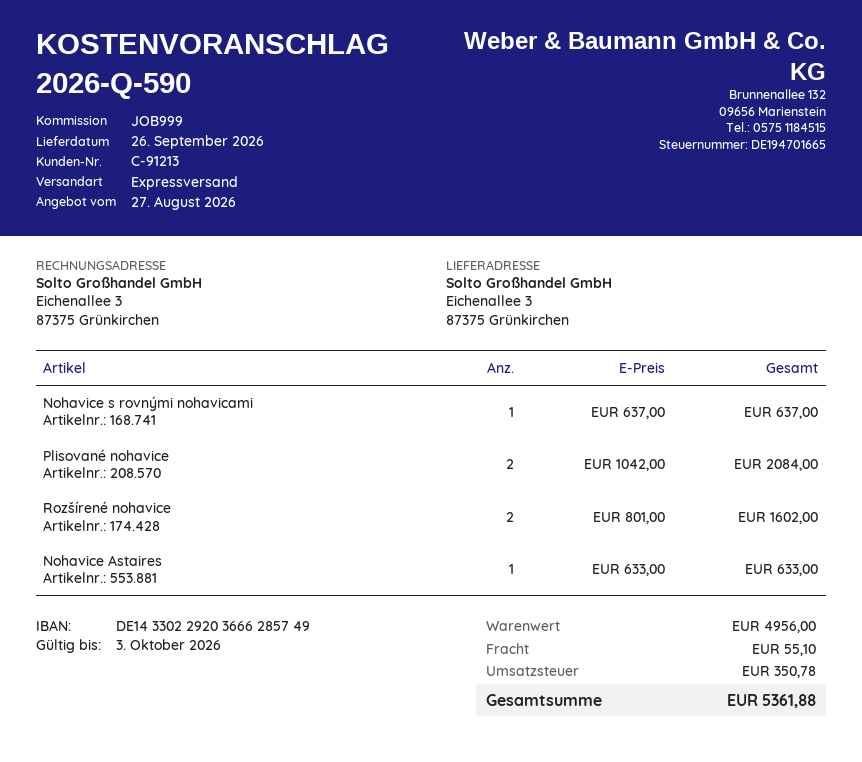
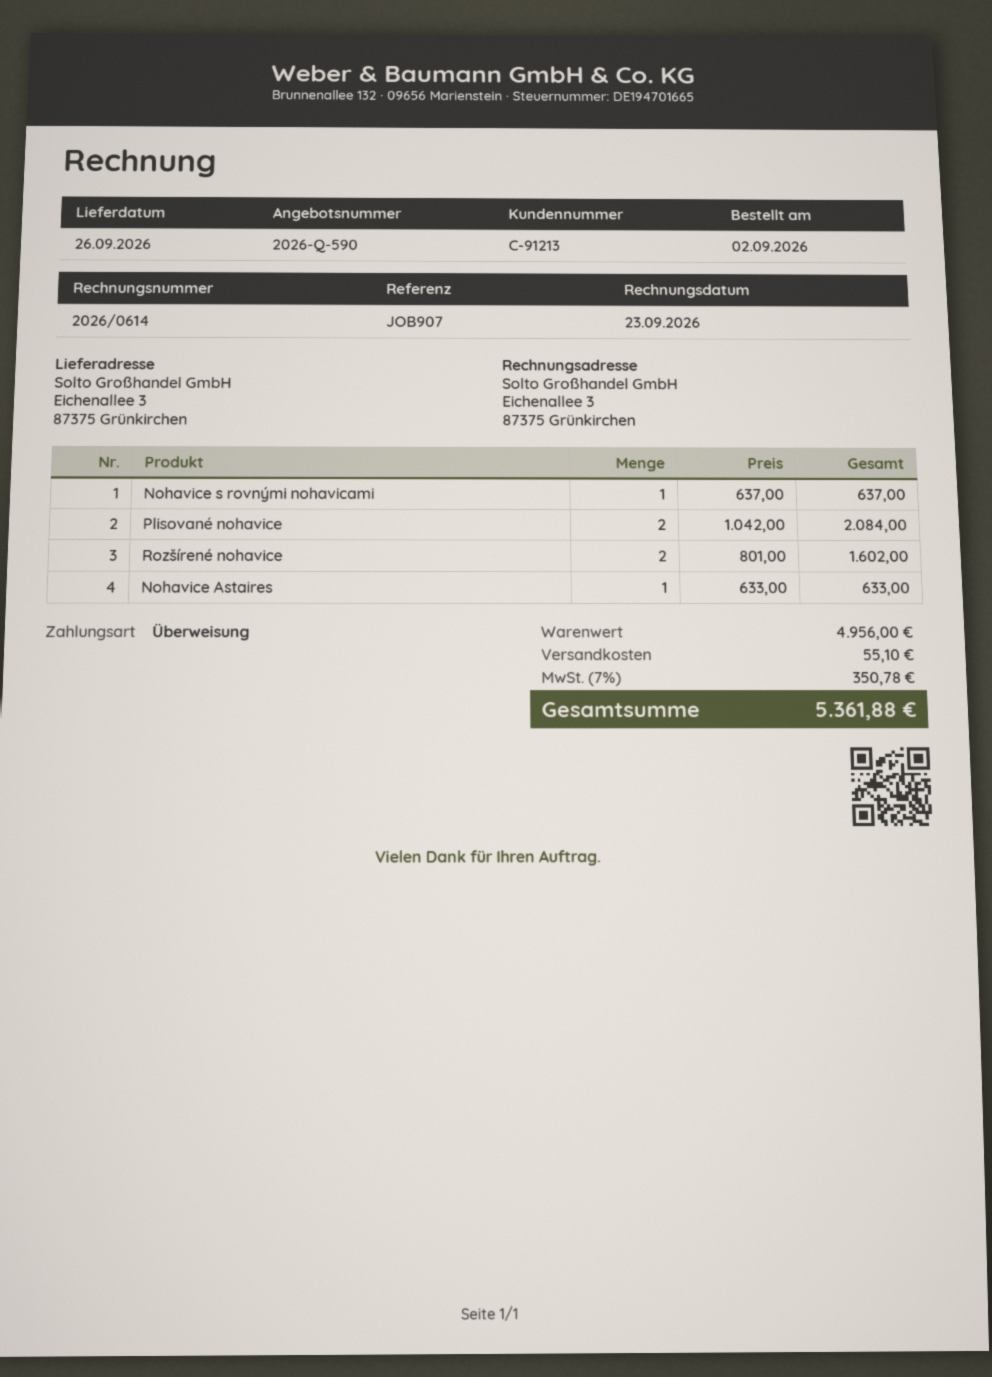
reference: JOB999 -> JOB907

